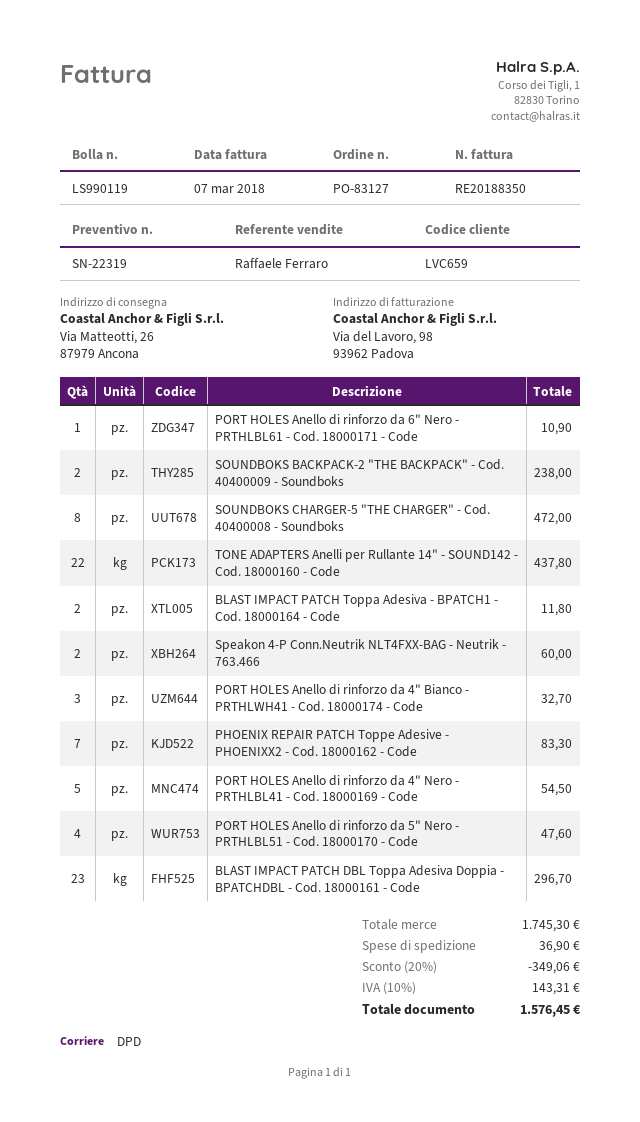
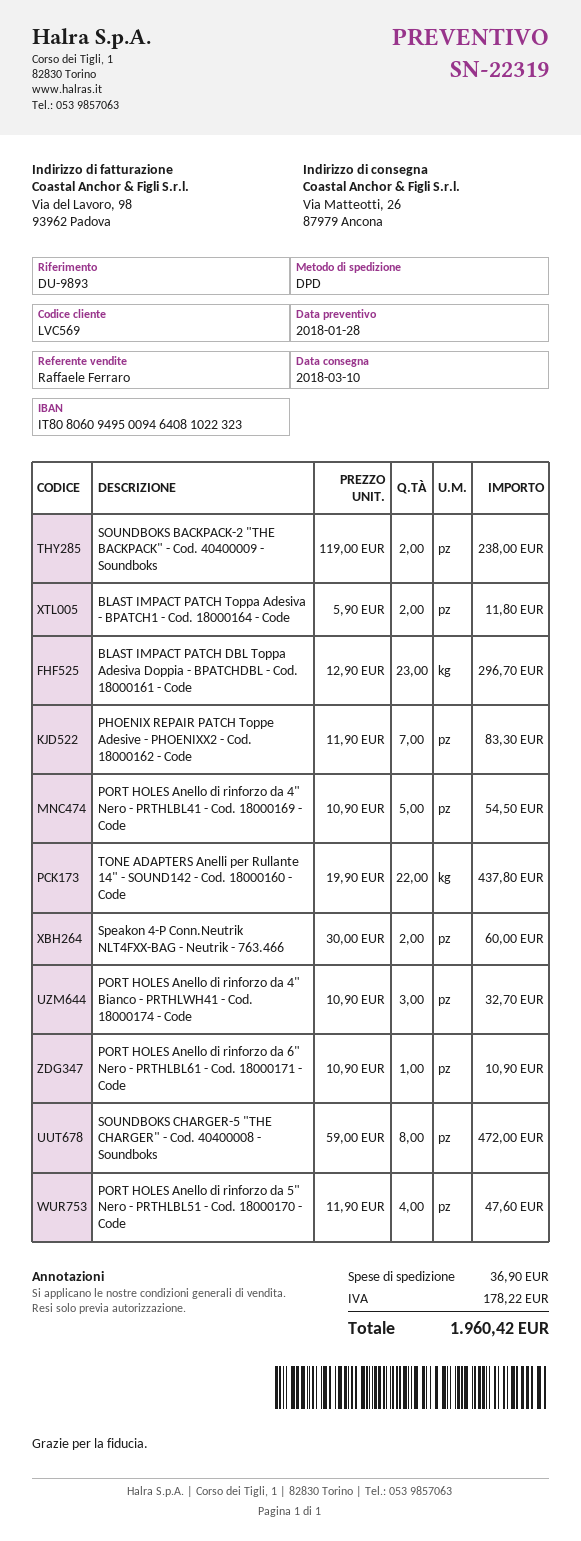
customer number: LVC659 -> LVC569
discount: 20% = 349.06 -> none
tax: 143.31 -> 178.22
total: 1576.45 -> 1960.42

